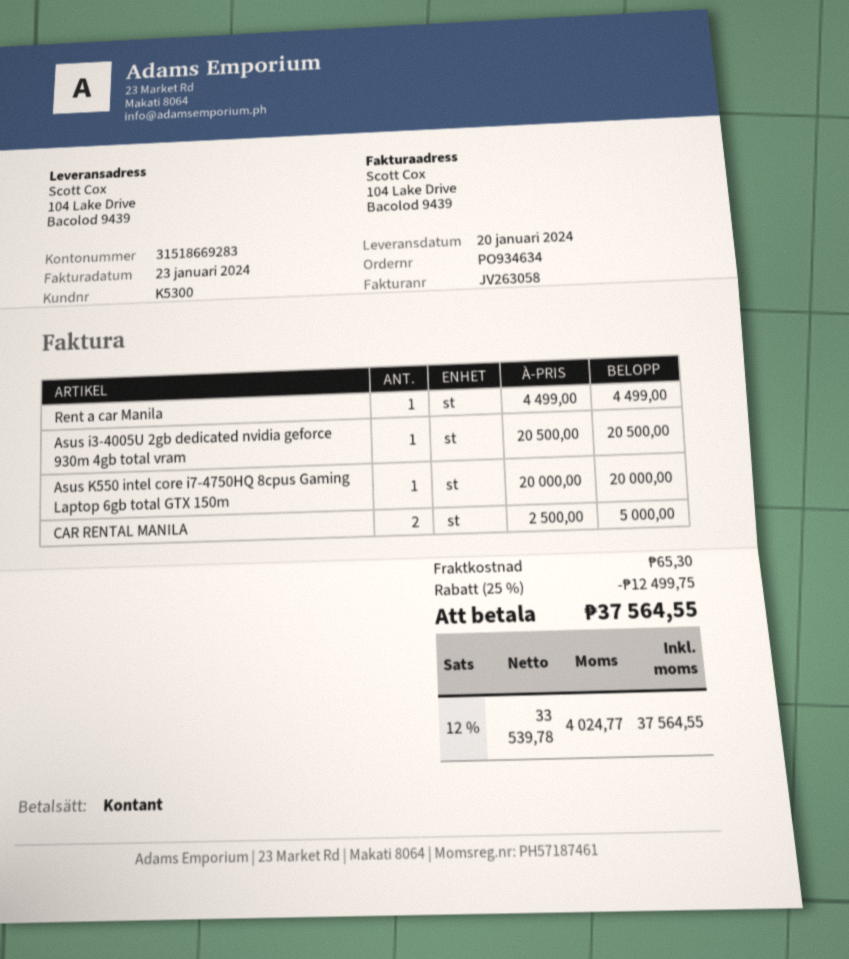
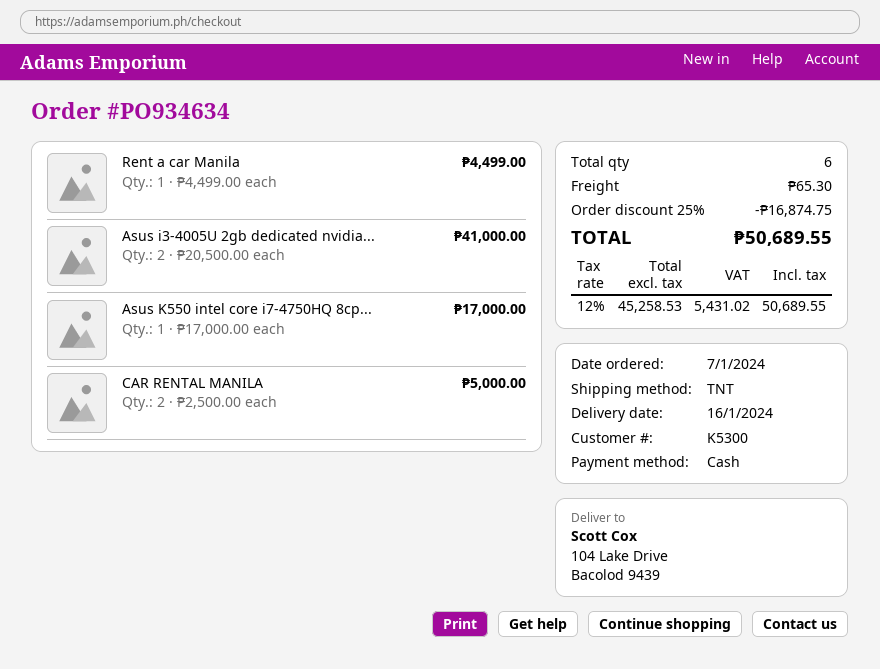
delivery date: 2024-01-20 -> 2024-01-16
Asus i3-4005U 2gb dedicated nvidia geforce 930m 4gb total vram: 1 x 20500.00 = 20500.00 -> 2 x 20500.00 = 41000.00
Asus K550 intel core i7-4750HQ 8cpus Gaming Laptop 6gb total GTX 150m: 1 x 20000.00 = 20000.00 -> 1 x 17000.00 = 17000.00
discount: 25% = 12499.75 -> 25% = 16874.75
net: 33539.78 -> 45258.53
tax: 12% = 4024.77 -> 12% = 5431.02
total: 37564.55 -> 50689.55

